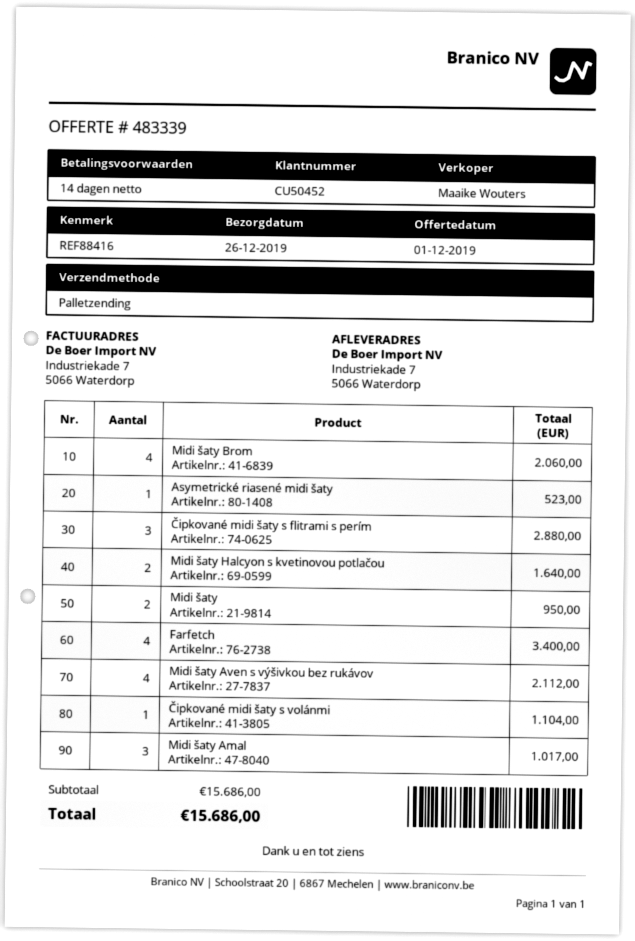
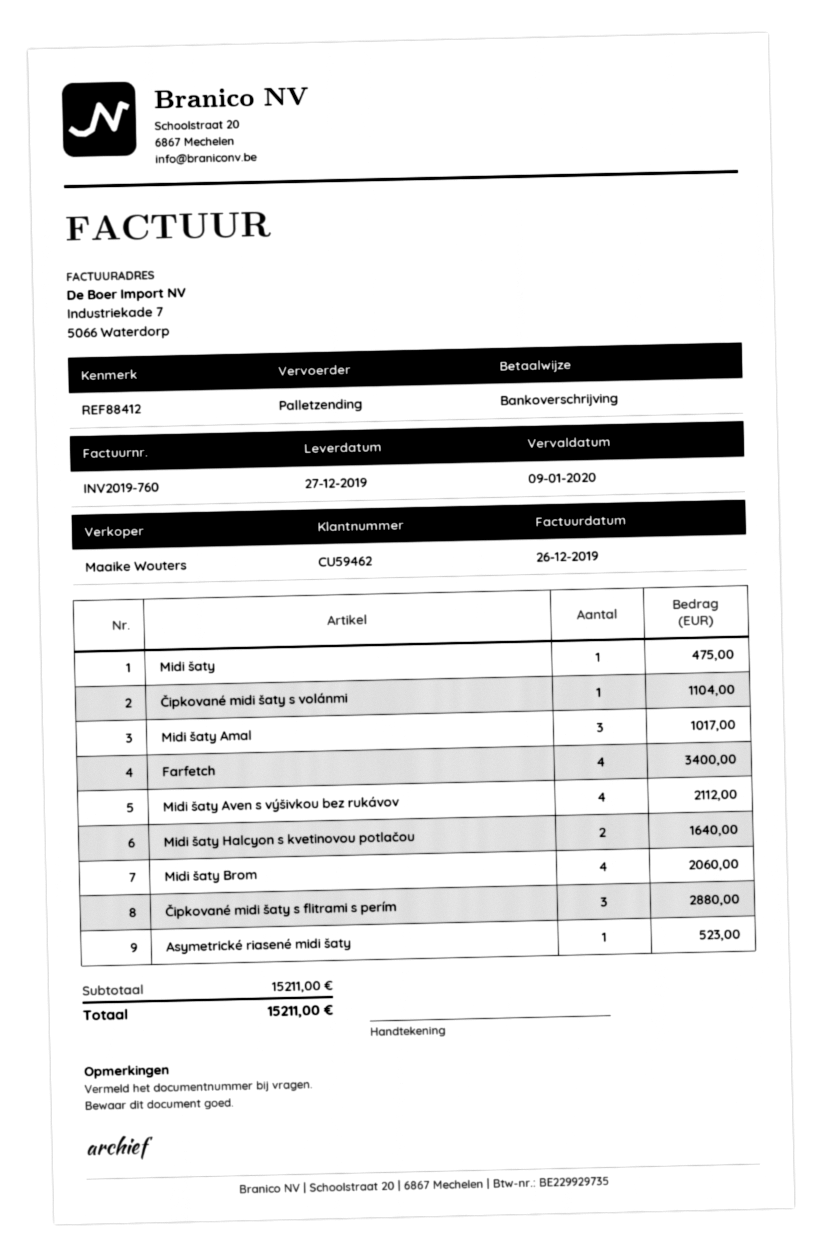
delivery date: 2019-12-26 -> 2019-12-27
customer number: CU50452 -> CU59462
reference: REF88416 -> REF88412
Midi šaty: 2 for 950.00 -> 1 for 475.00
subtotal: 15686.00 -> 15211.00
total: 15686.00 -> 15211.00

